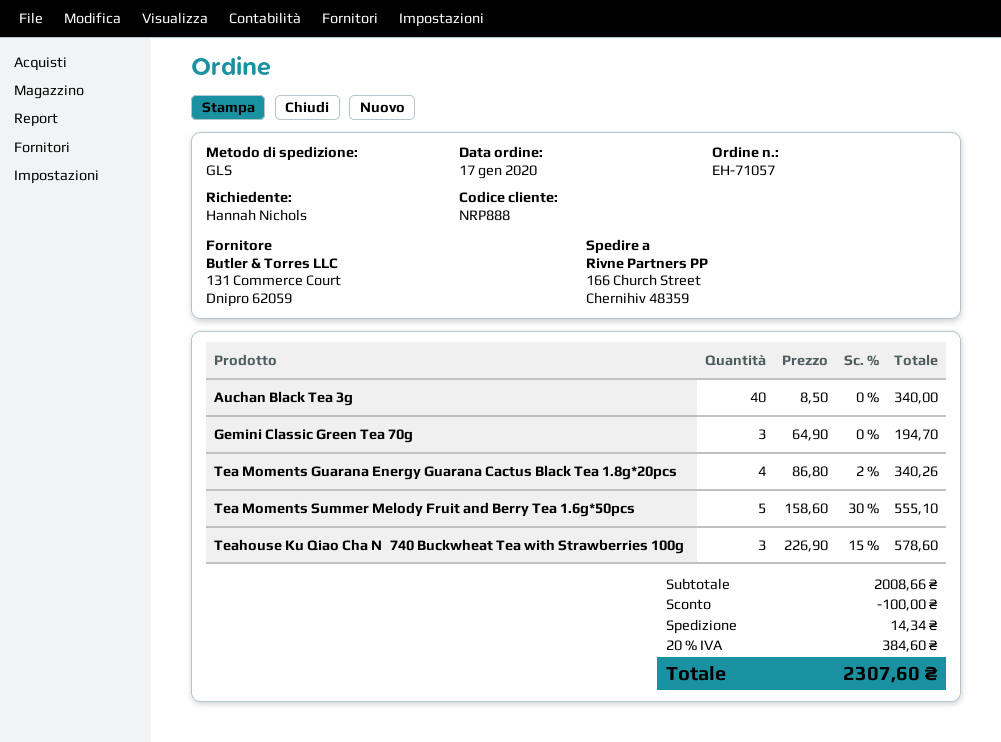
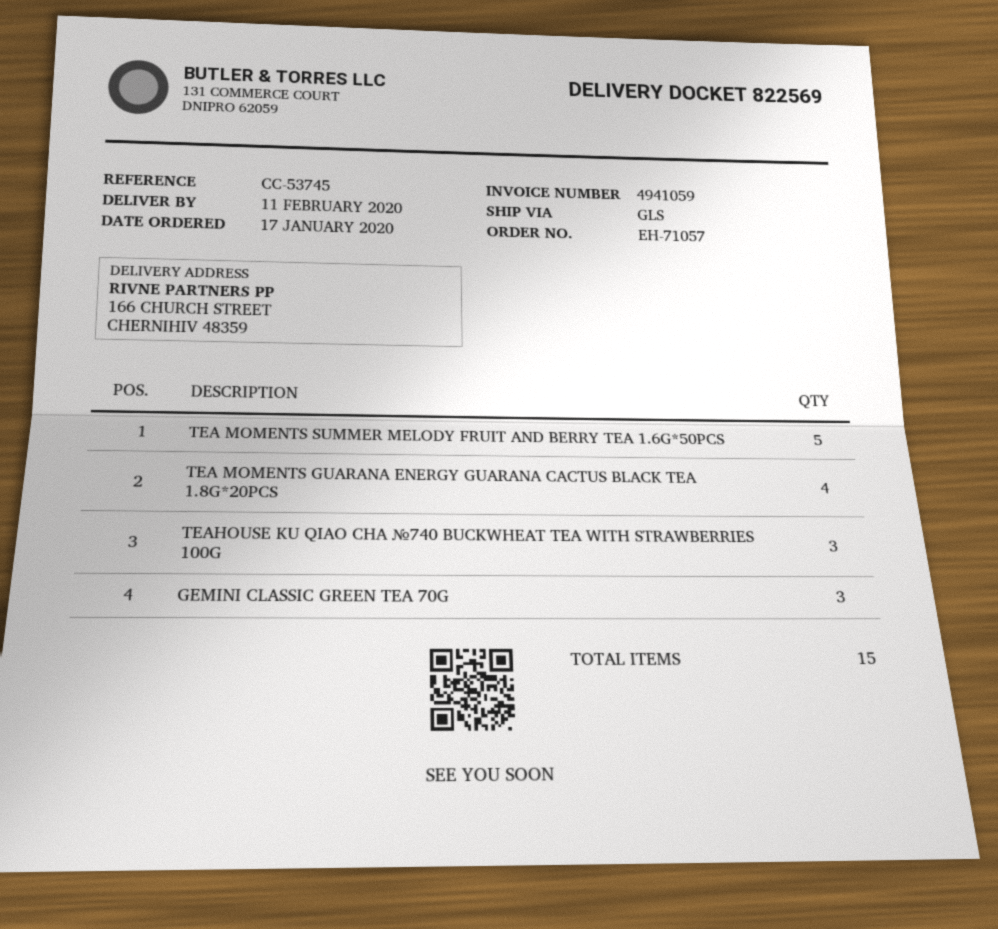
Auchan Black Tea 3g: 40 -> none

